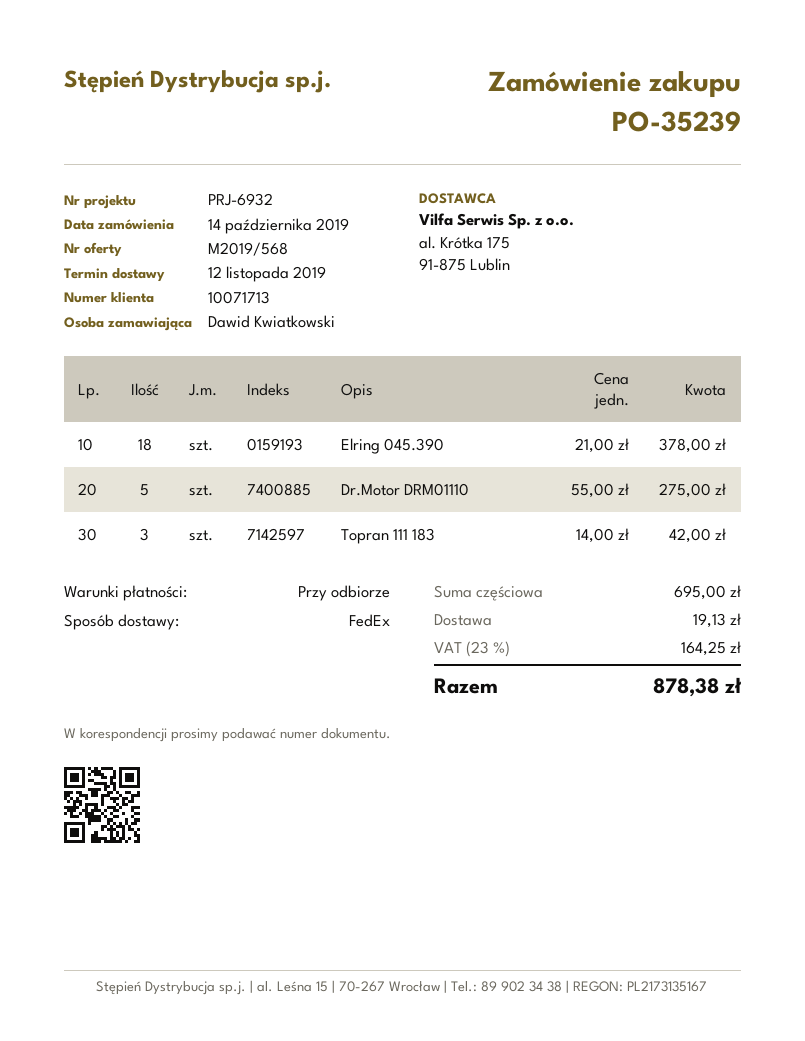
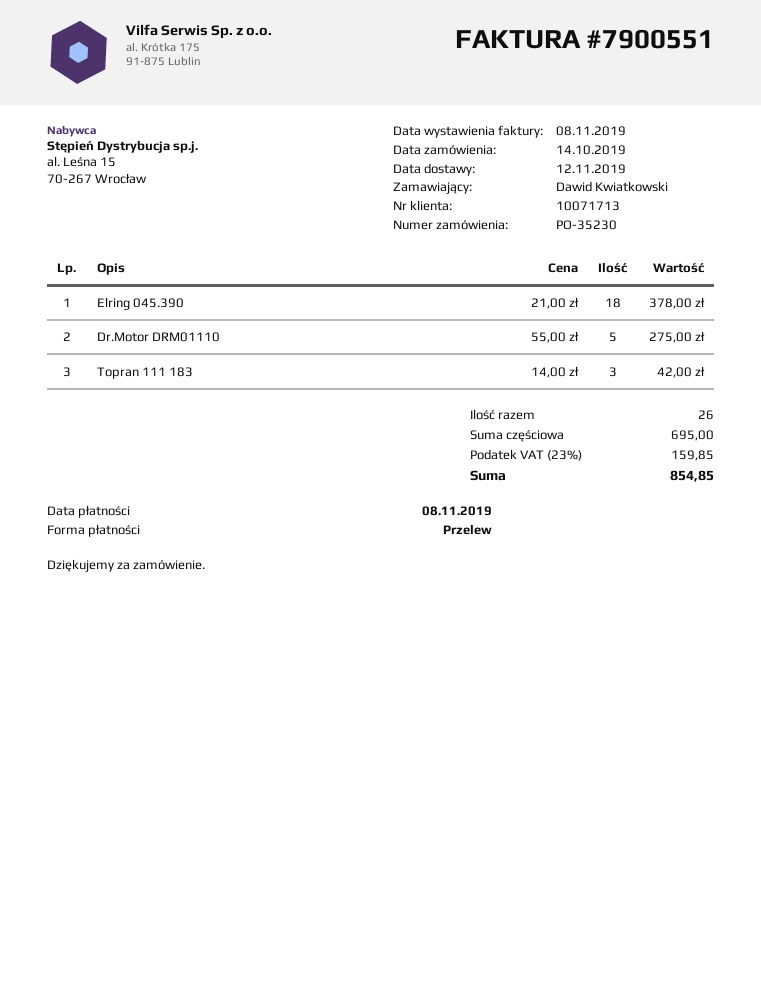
order number: PO-35239 -> PO-35230
shipping: 19.13 -> none
tax: 23% = 164.25 -> 23% = 159.85
total: 878.38 -> 854.85

